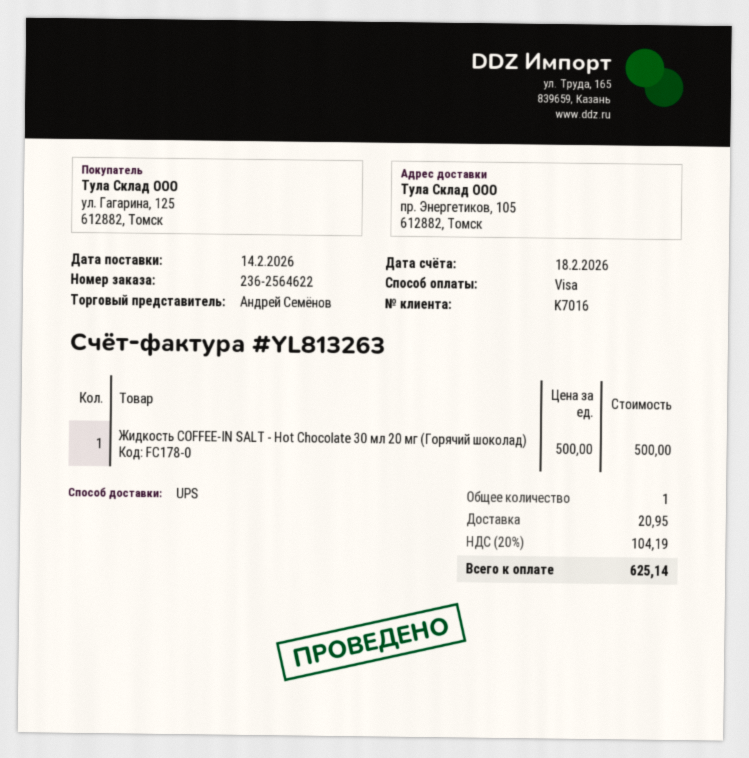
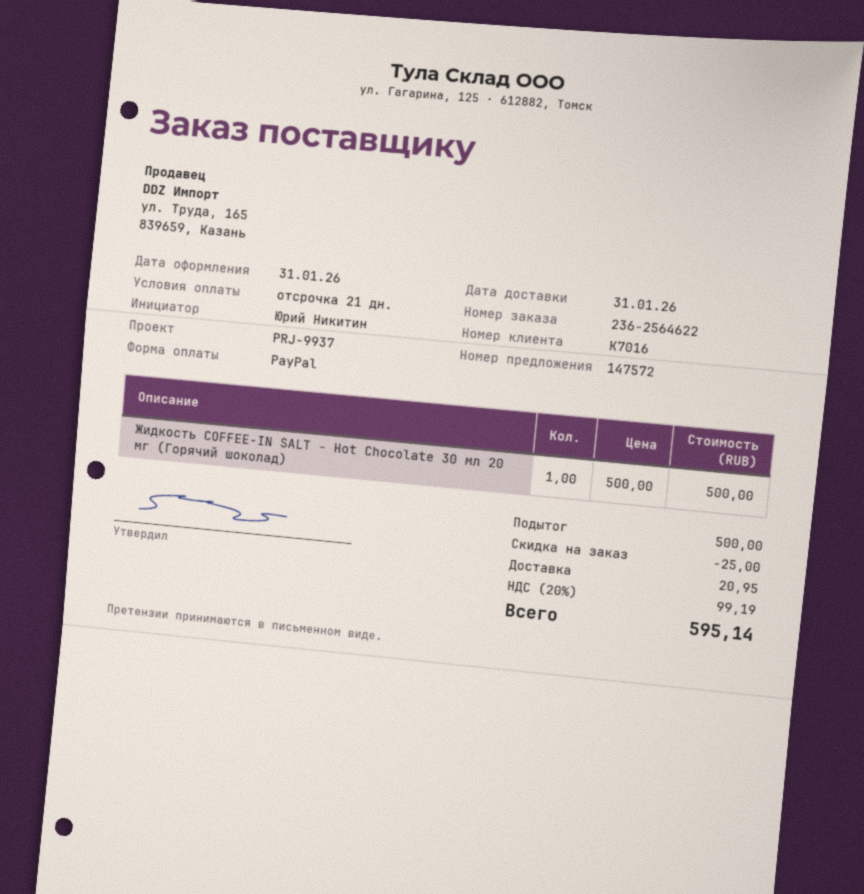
delivery date: 2026-02-14 -> 2026-01-31
payment method: Visa -> PayPal
discount: none -> 25.00
tax: 20% = 104.19 -> 20% = 99.19
total: 625.14 -> 595.14

